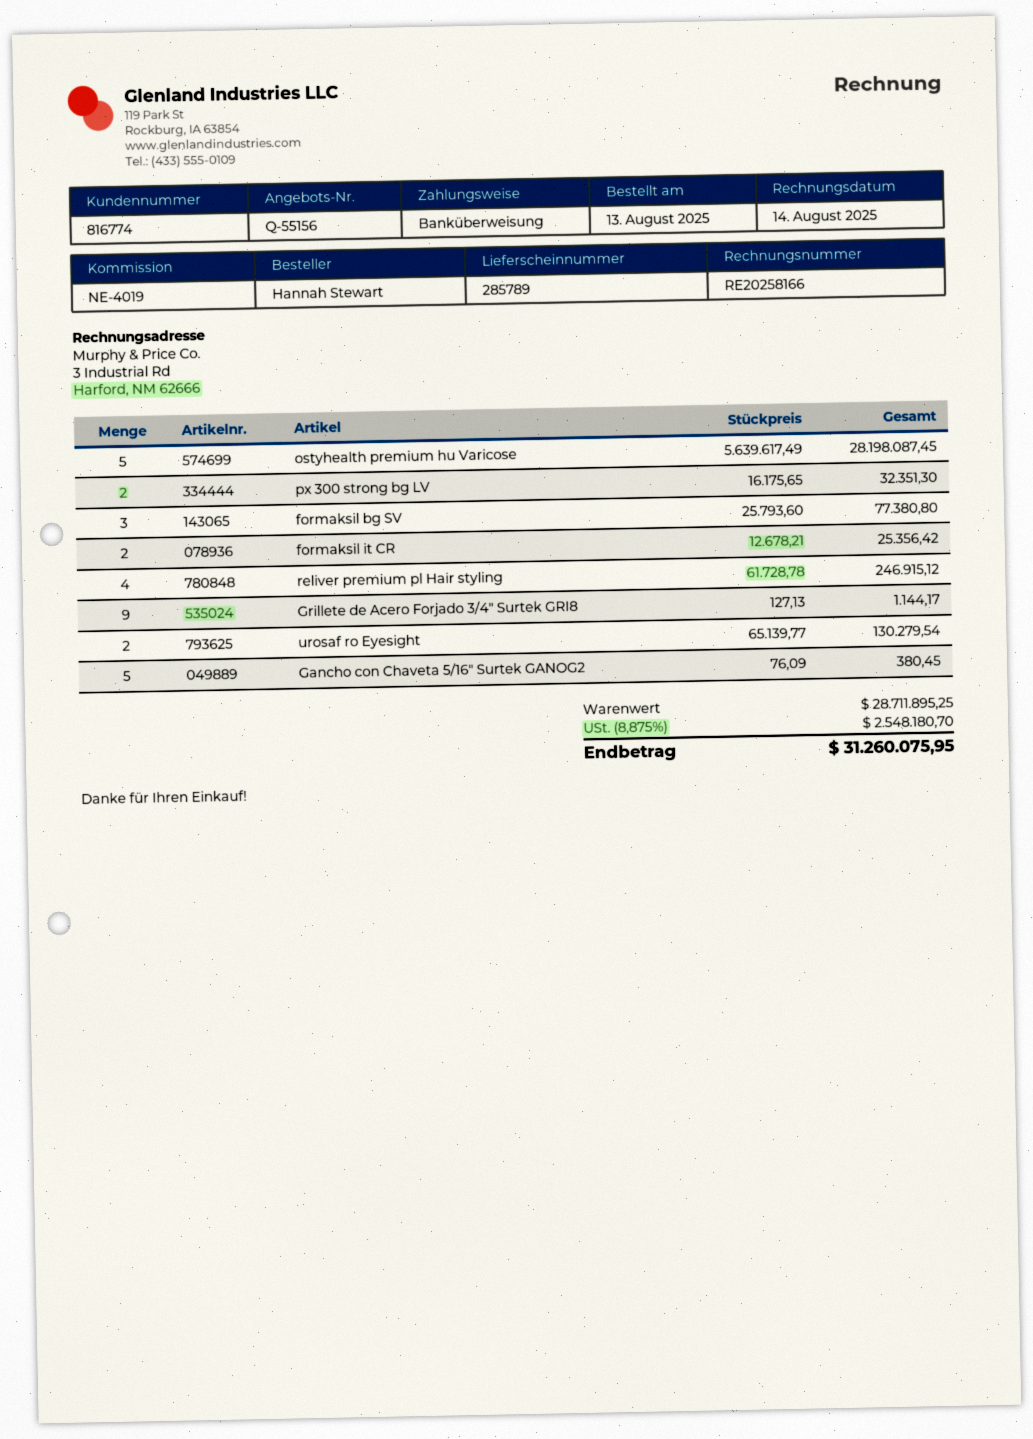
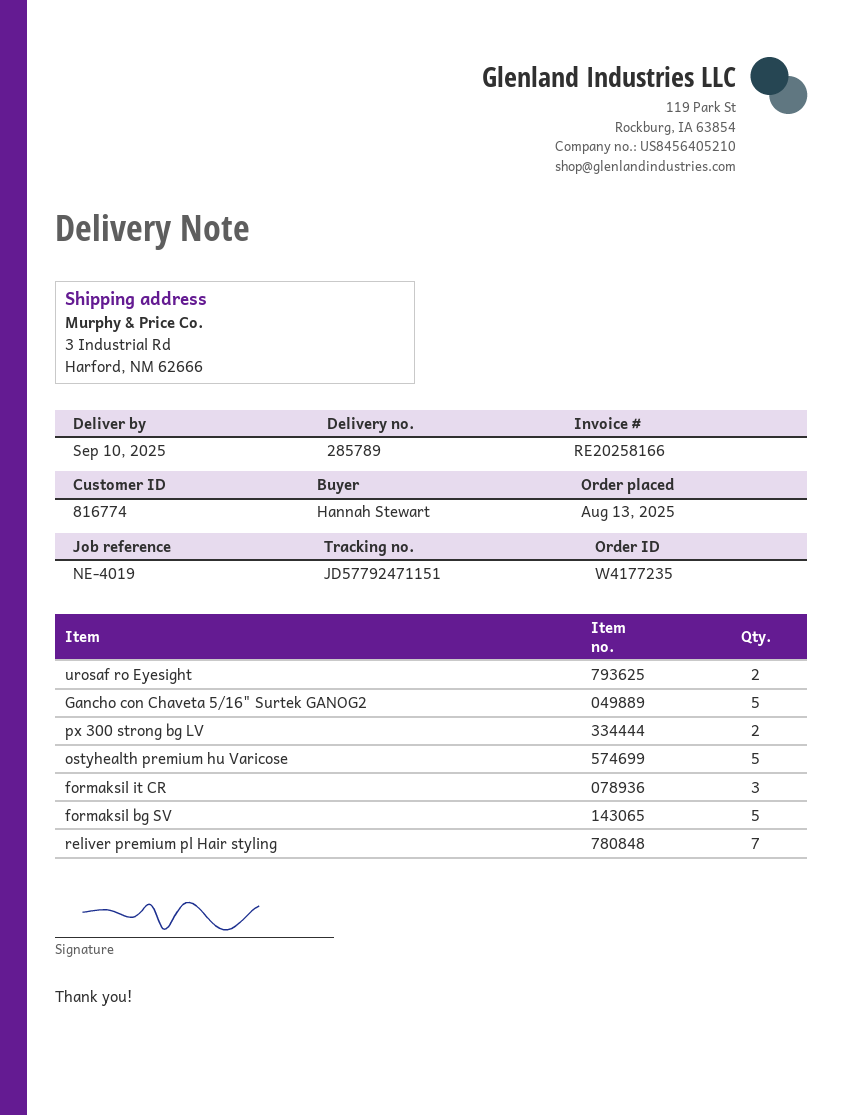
formaksil bg SV: 3 -> 5
formaksil it CR: 2 -> 3
reliver premium pl Hair styling: 4 -> 7
Grillete de Acero Forjado 3/4" Surtek GRI8: 9 -> none

